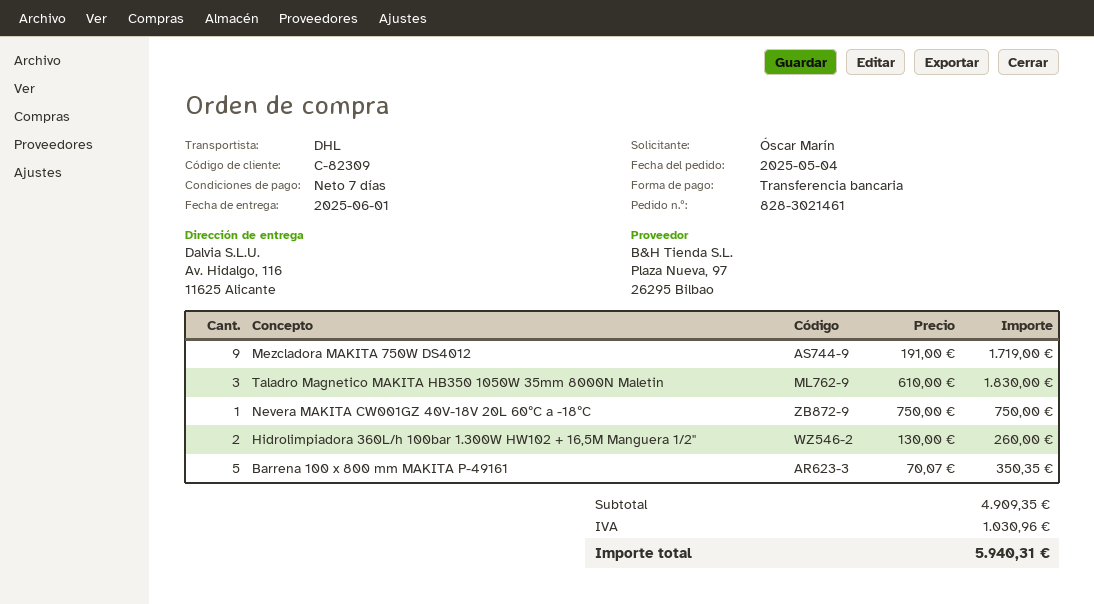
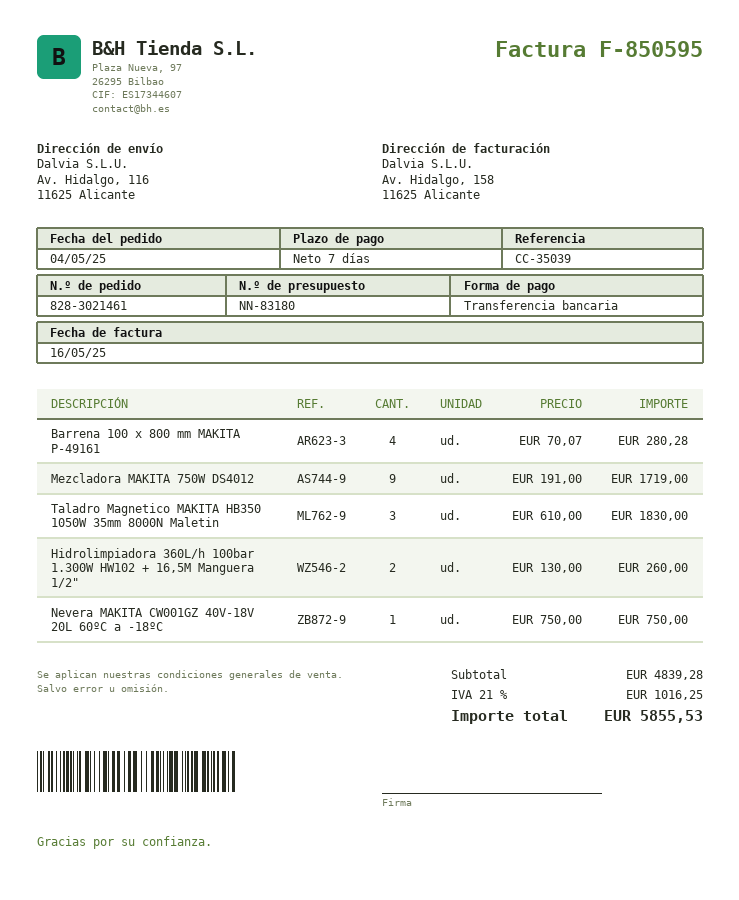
Barrena 100 x 800 mm MAKITA P-49161: 5 x 70.07 = 350.35 -> 4 x 70.07 = 280.28
subtotal: 4909.35 -> 4839.28
tax: 1030.96 -> 1016.25
total: 5940.31 -> 5855.53

